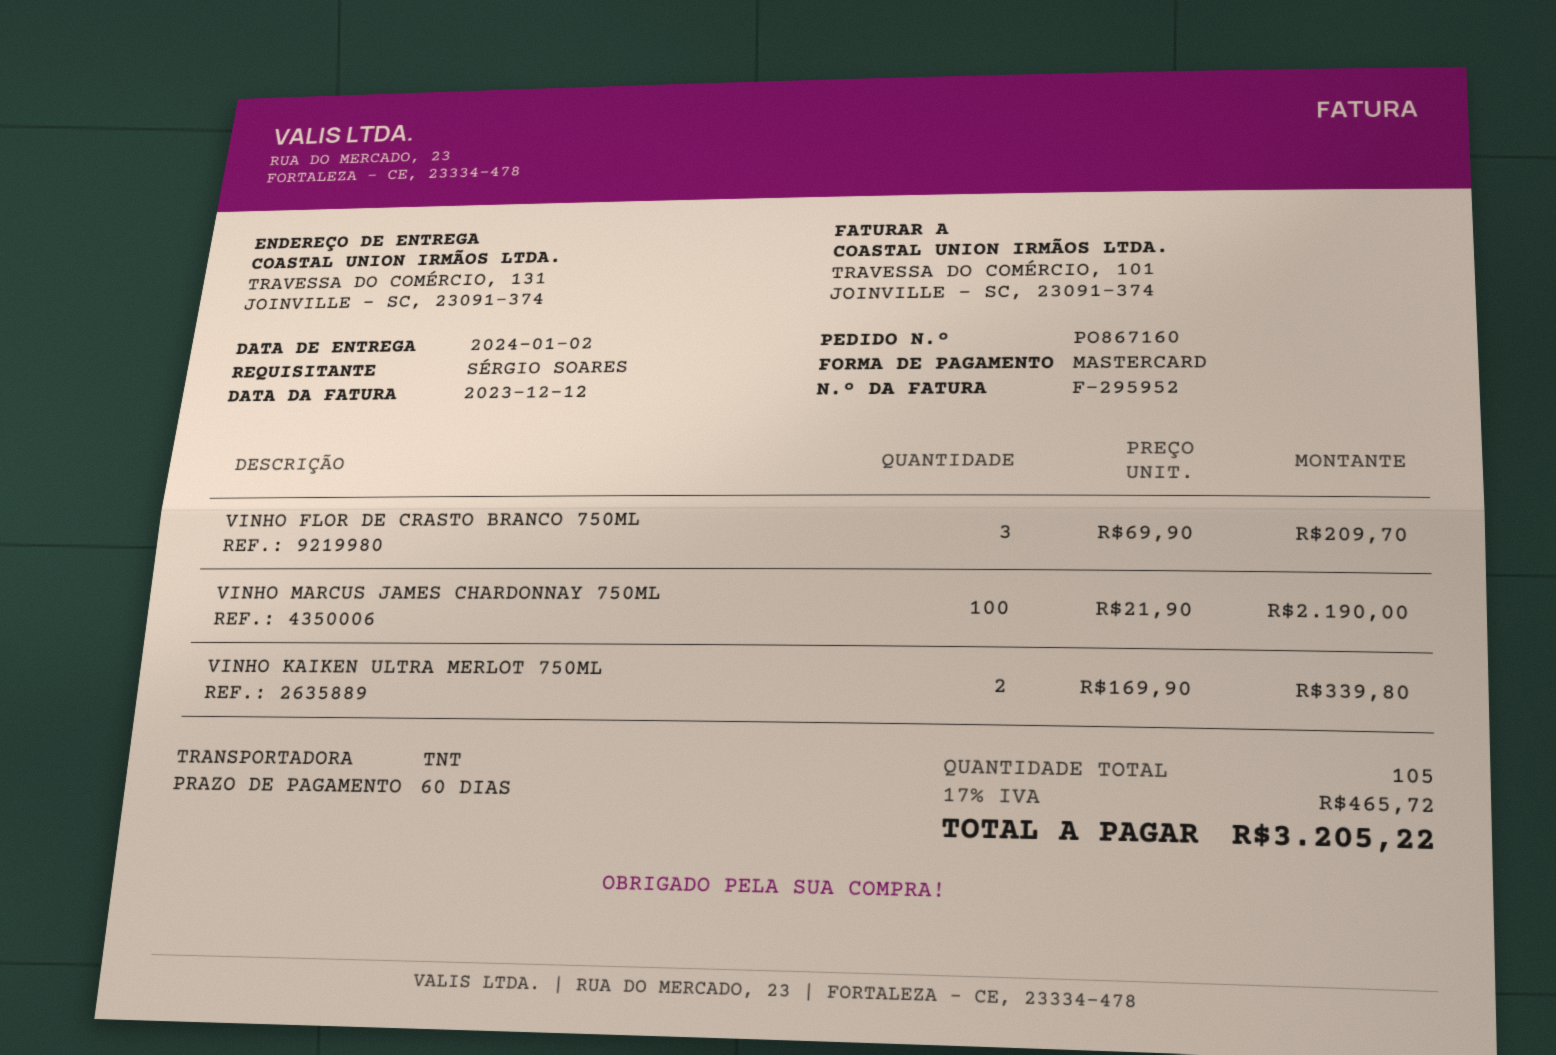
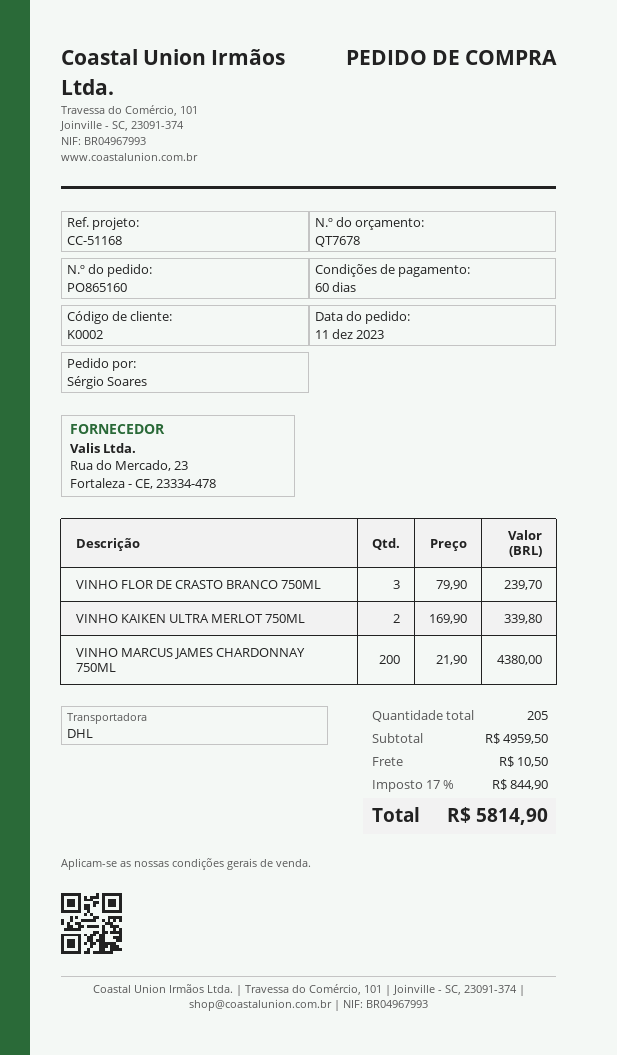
order number: PO867160 -> PO865160
shipping method: TNT -> DHL
VINHO FLOR DE CRASTO BRANCO 750ML: 3 x 69.90 = 209.70 -> 3 x 79.90 = 239.70
VINHO MARCUS JAMES CHARDONNAY 750ML: 100 x 21.90 = 2190.00 -> 200 x 21.90 = 4380.00
total quantity: 105 -> 205
shipping: none -> 10.50
tax: 17% = 465.72 -> 17% = 844.90
total: 3205.22 -> 5814.90

